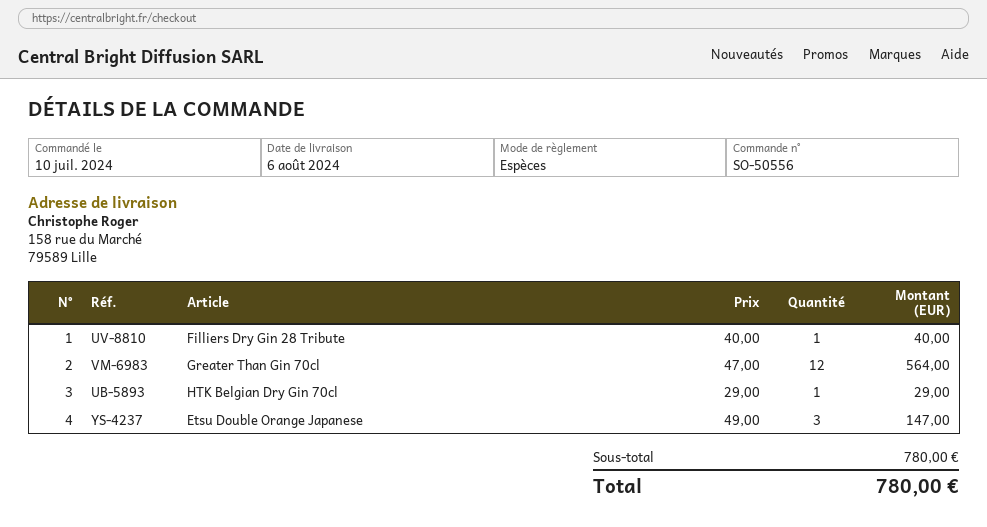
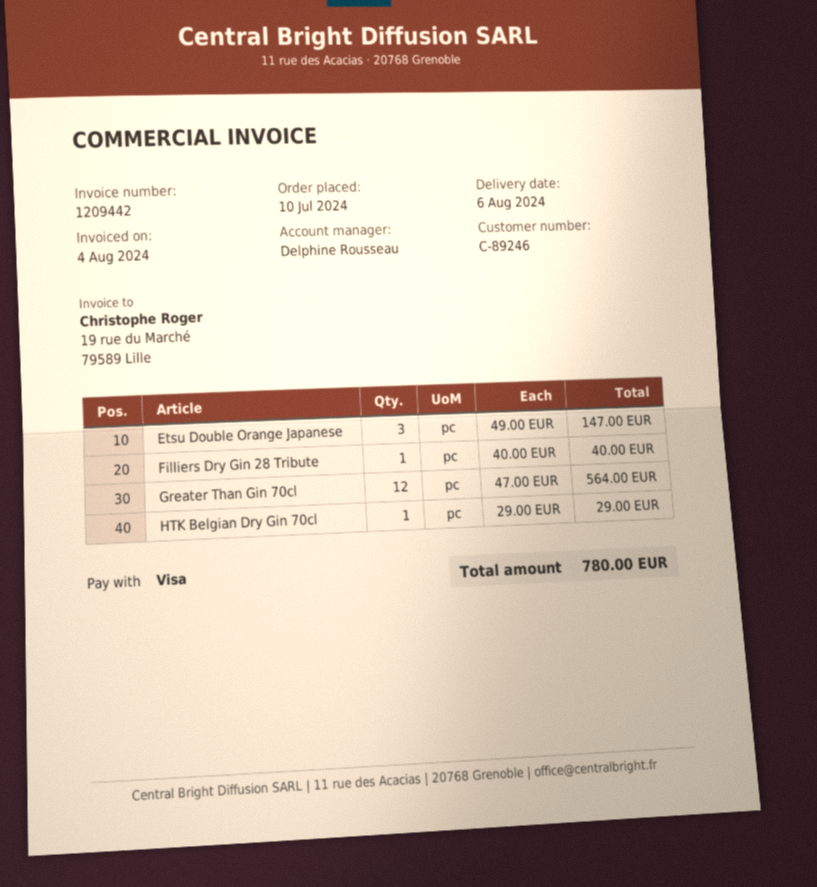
payment method: cash -> Visa

